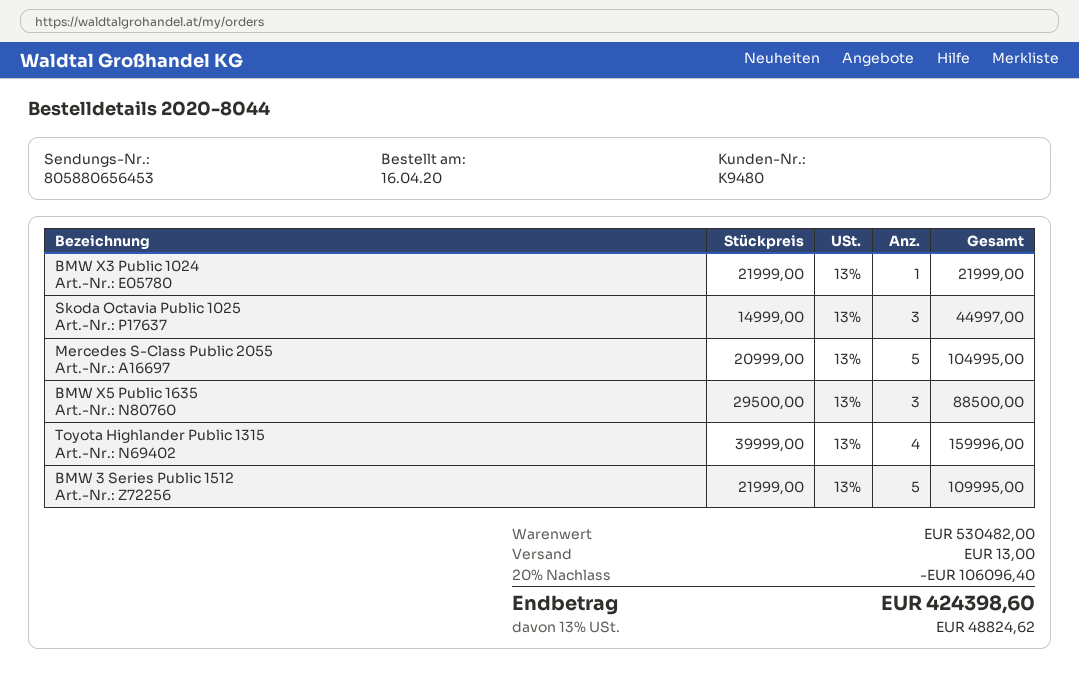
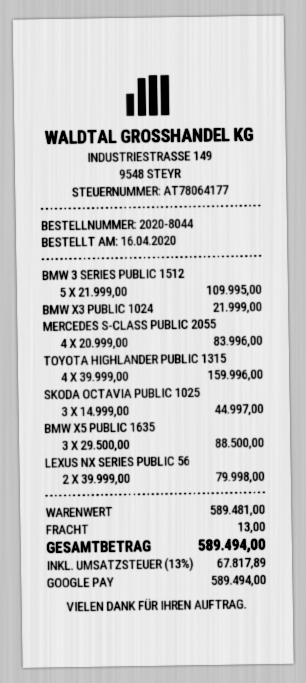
Mercedes S-Class Public 2055: 5 x 20999.00 = 104995.00 -> 4 x 20999.00 = 83996.00
LEXUS NX SERIES PUBLIC 56: none -> 2 x 39999.00 = 79998.00
subtotal: 530482.00 -> 589481.00
discount: 20% = 106096.40 -> none
tax: 13% = 48824.62 -> 13% = 67817.89
total: 424398.60 -> 589494.00

